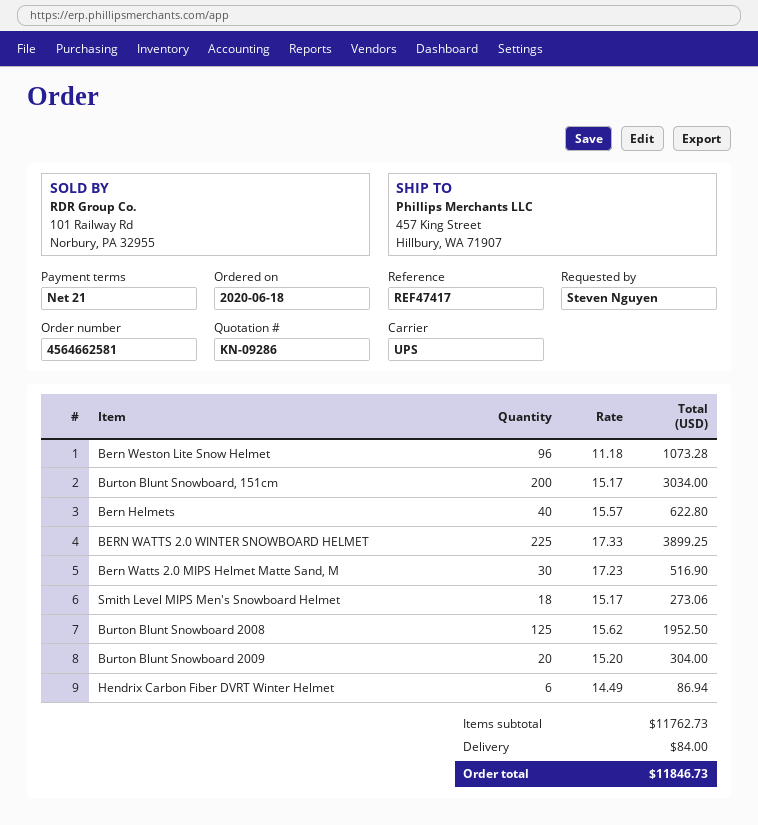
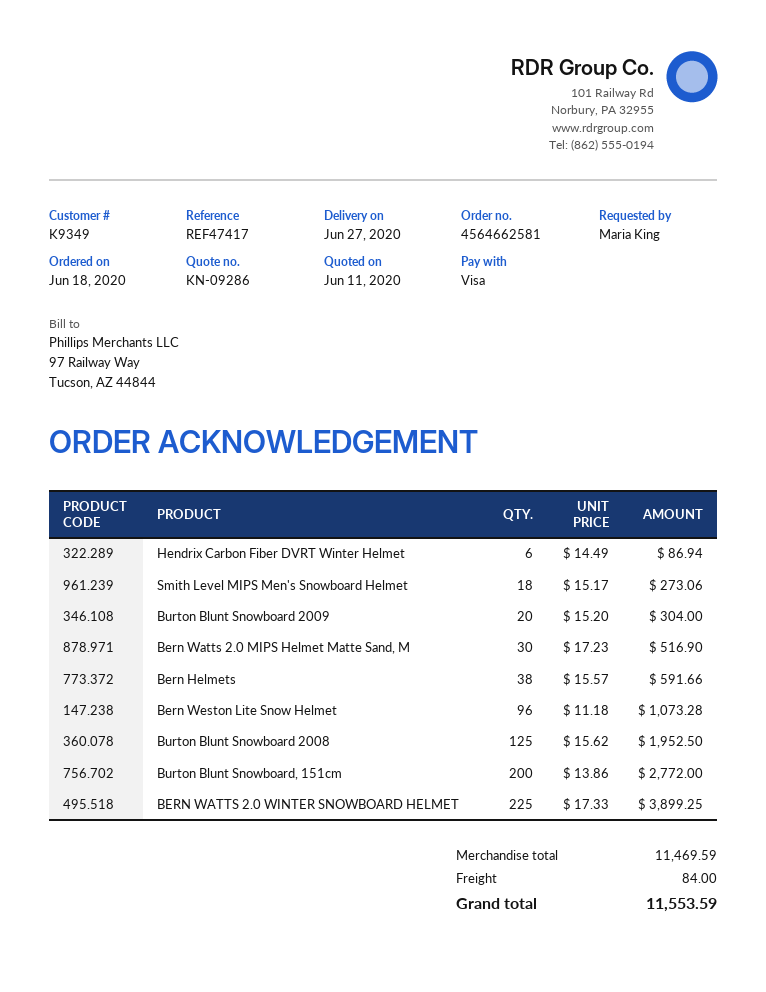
ordered by: Steven Nguyen -> Maria King
Burton Blunt Snowboard, 151cm: 200 x 15.17 = 3034.00 -> 200 x 13.86 = 2772.00
Bern Helmets: 40 x 15.57 = 622.80 -> 38 x 15.57 = 591.66
subtotal: 11762.73 -> 11469.59
total: 11846.73 -> 11553.59

